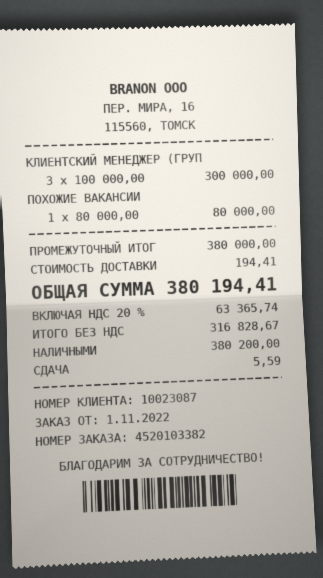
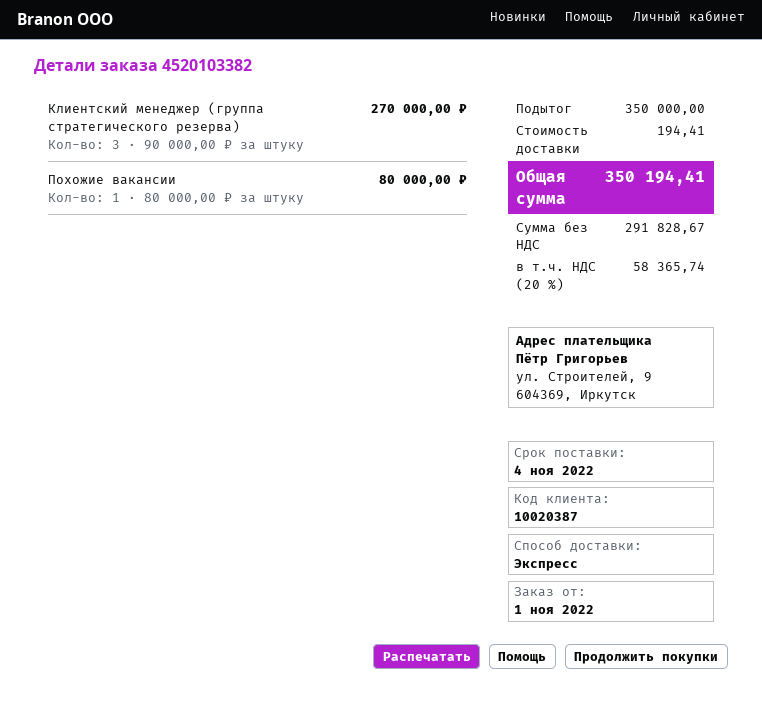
customer number: 10023087 -> 10020387
КЛИЕНТСКИЙ МЕНЕДЖЕР (ГРУП: 3 x 100000.00 = 300000.00 -> 3 x 90000.00 = 270000.00
subtotal: 380000.00 -> 350000.00
net: 316828.67 -> 291828.67
tax: 20% = 63365.74 -> 20% = 58365.74
total: 380194.41 -> 350194.41

